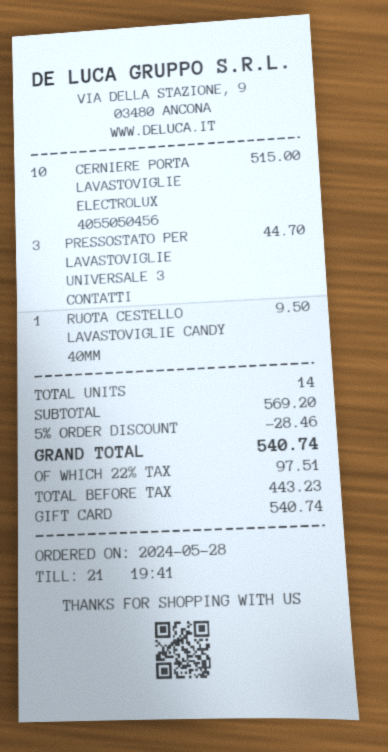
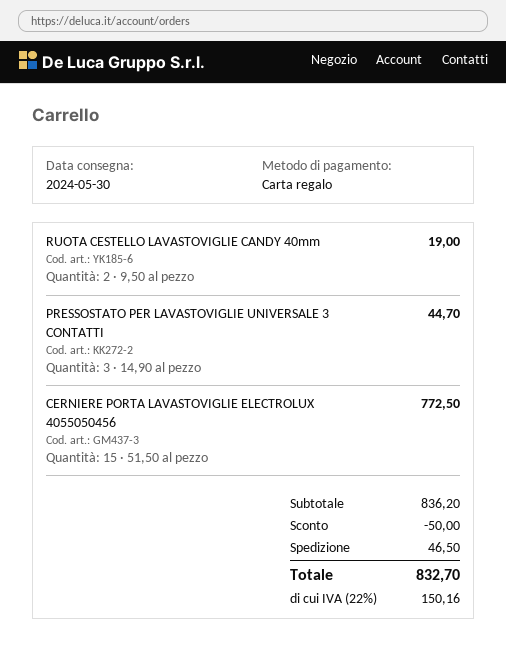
CERNIERE PORTA LAVASTOVIGLIE ELECTROLUX 4055050456: 10 for 515.00 -> 15 for 772.50
RUOTA CESTELLO LAVASTOVIGLIE CANDY 40MM: 1 for 9.50 -> 2 for 19.00
subtotal: 569.20 -> 836.20
discount: 28.46 -> 50.00
shipping: none -> 46.50
tax: 22% = 97.51 -> 22% = 150.16
total: 540.74 -> 832.70

